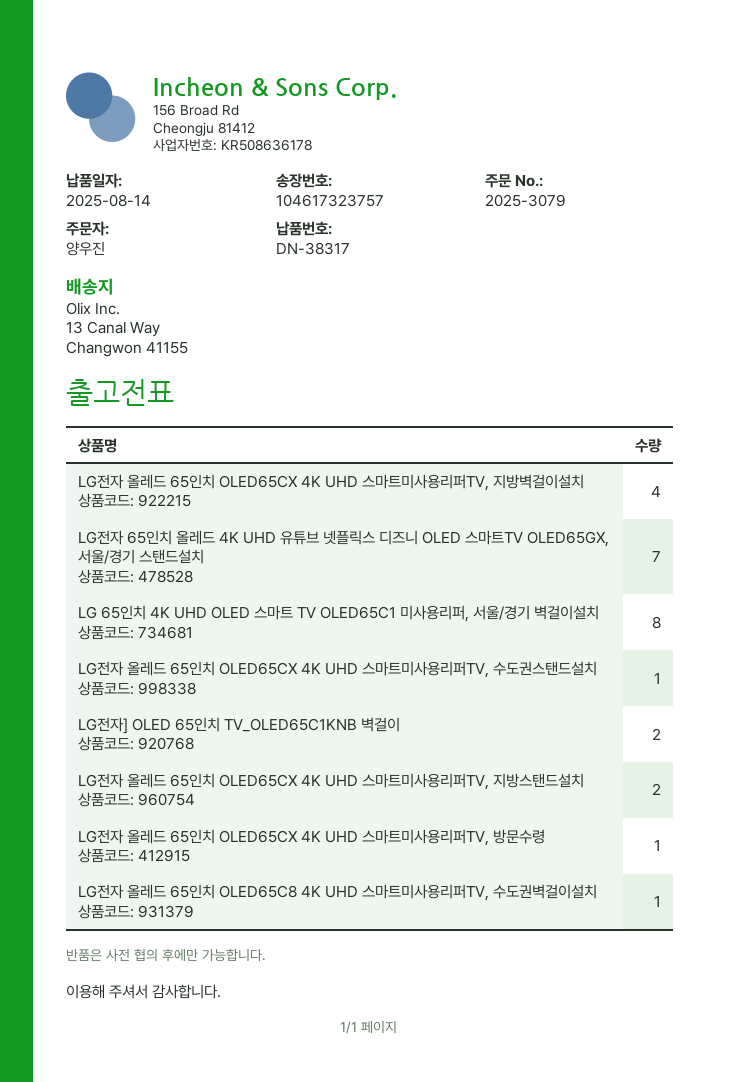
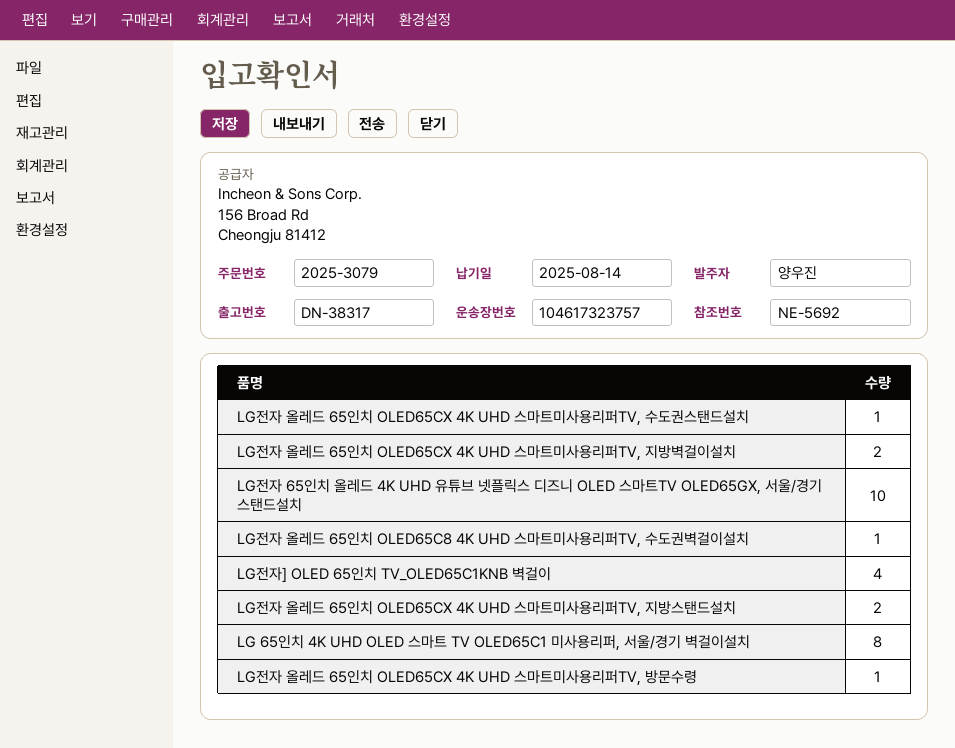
LG전자 올레드 65인치 OLED65CX 4K UHD 스마트미사용리퍼TV, 지방벽걸이설치: 4 -> 2
LG전자 65인치 올레드 4K UHD 유튜브 넷플릭스 디즈니 OLED 스마트TV OLED65GX, 서울/경기 스탠드설치: 7 -> 10
LG전자] OLED 65인치 TV_OLED65C1KNB 벽걸이: 2 -> 4

